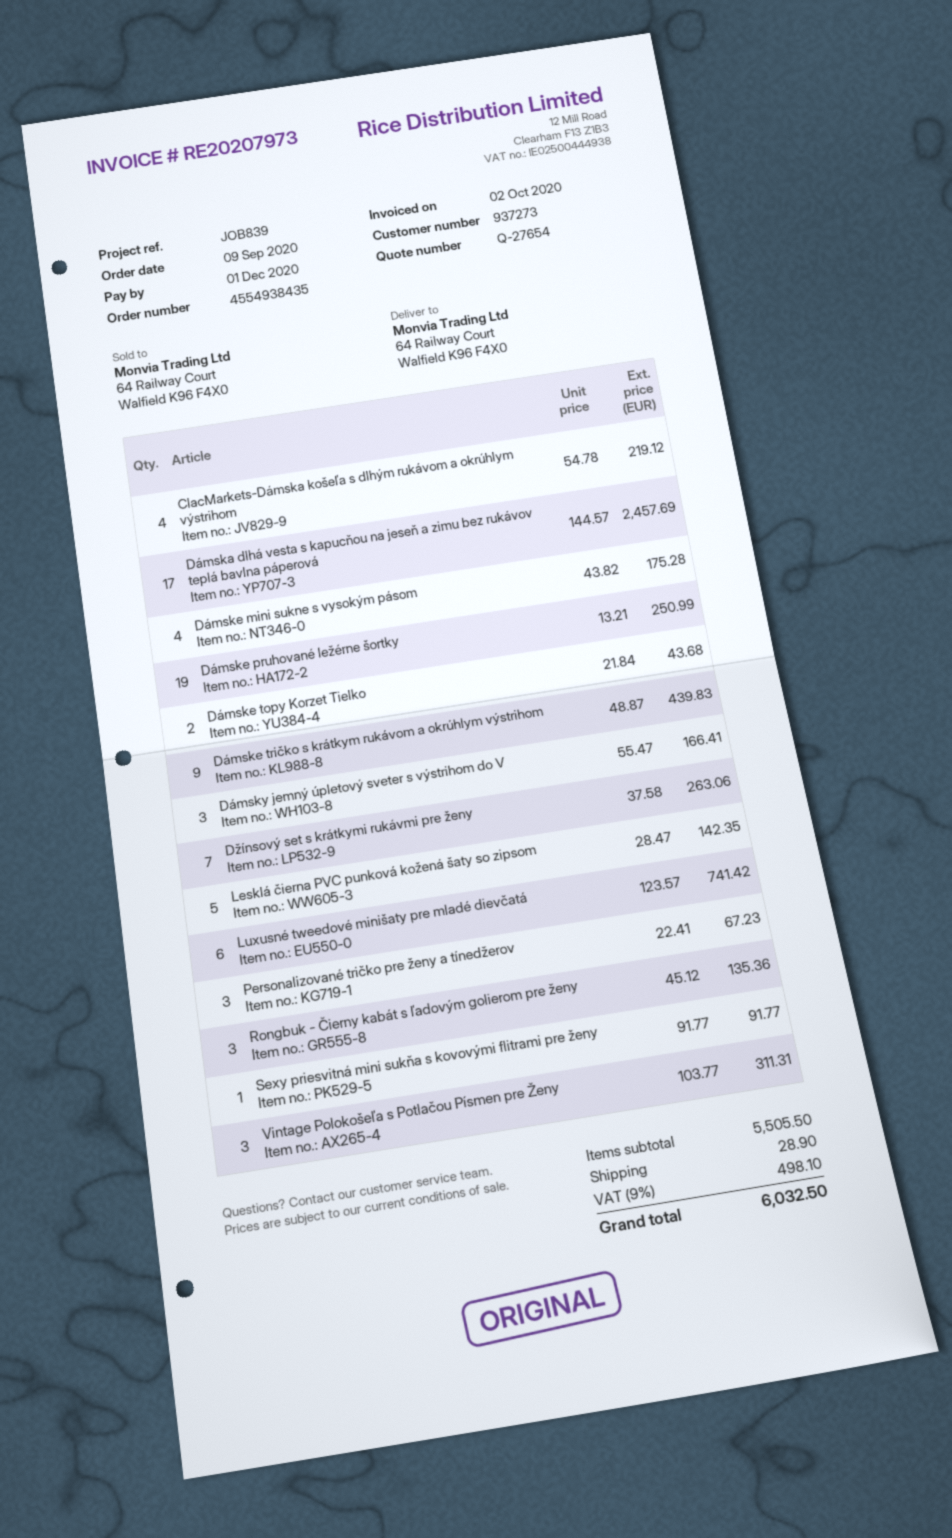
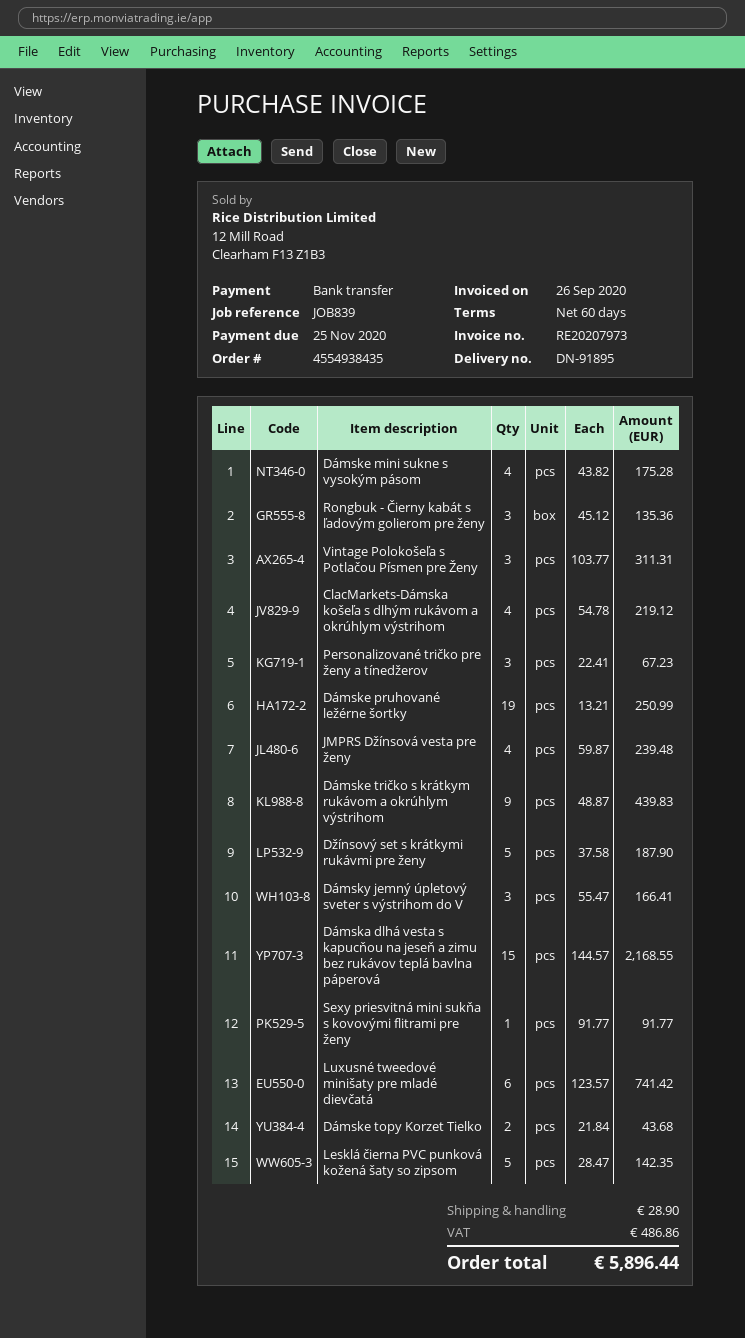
invoice date: 2020-10-02 -> 2020-09-26
due date: 2020-12-01 -> 2020-11-25
Dámska dlhá vesta s kapucňou na jeseň a zimu bez rukávov teplá bavlna páperová: 17 x 144.57 = 2457.69 -> 15 x 144.57 = 2168.55
Džínsový set s krátkymi rukávmi pre ženy: 7 x 37.58 = 263.06 -> 5 x 37.58 = 187.90
JMPRS Džínsová vesta pre ženy: none -> 4 x 59.87 = 239.48
tax: 498.10 -> 486.86
total: 6032.50 -> 5896.44

